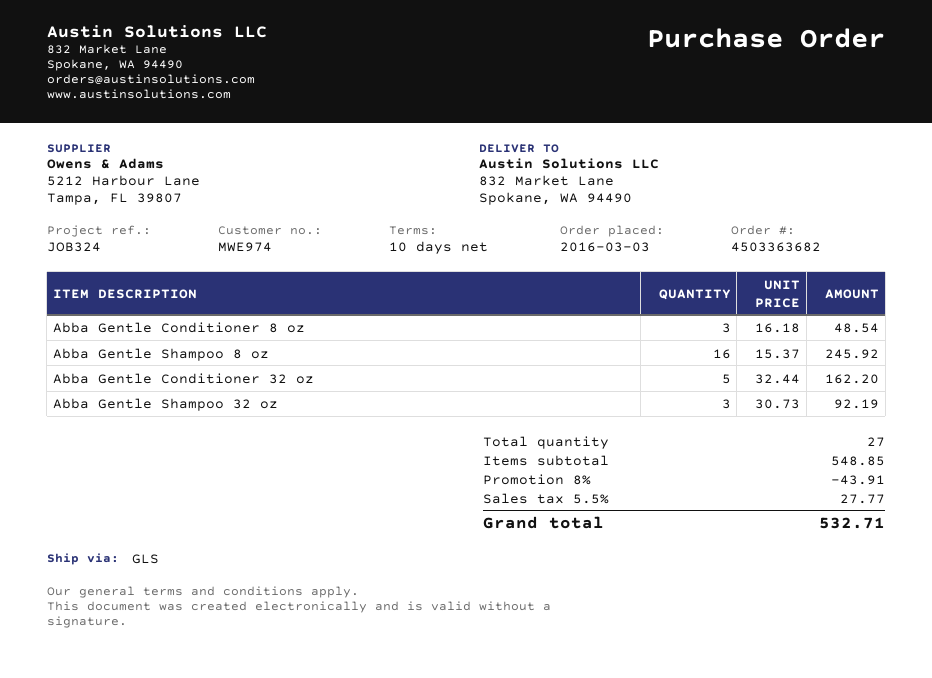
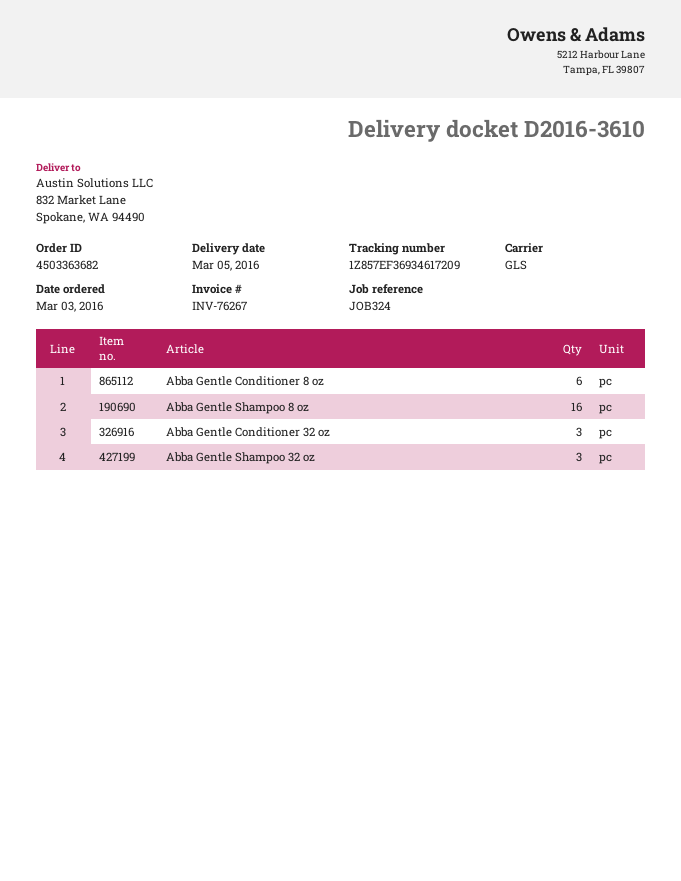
Abba Gentle Conditioner 8 oz: 3 -> 6
Abba Gentle Conditioner 32 oz: 5 -> 3

